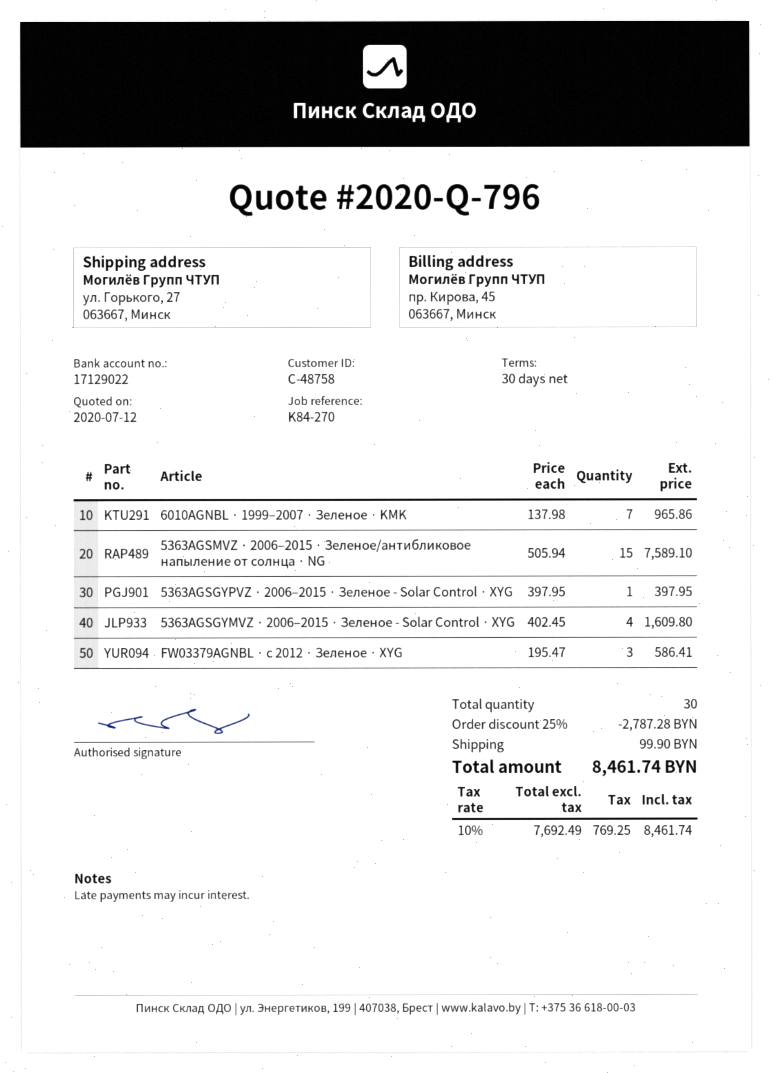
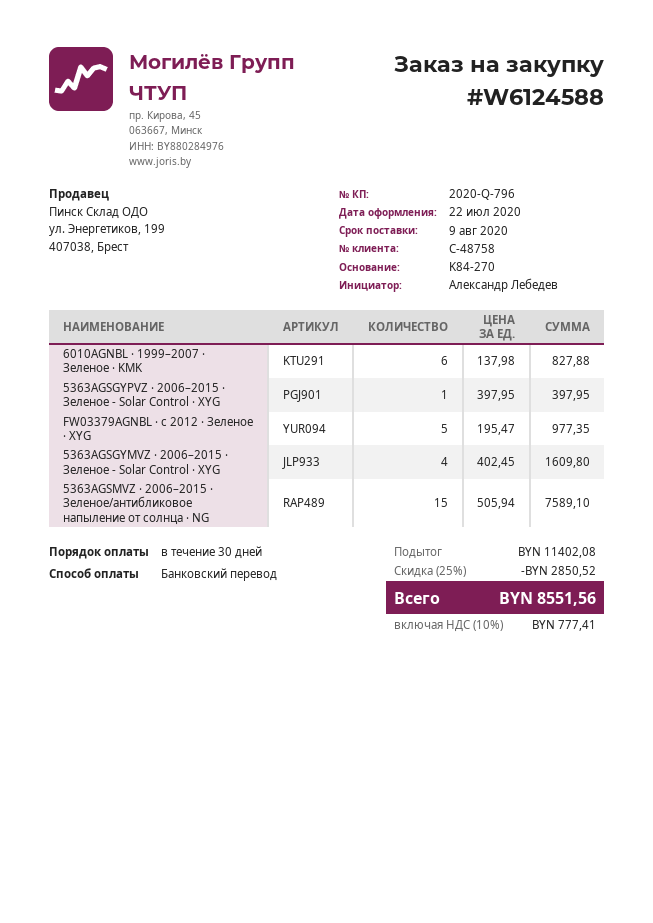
6010AGNBL · 1999–2007 · Зеленое · KMK: 7 x 137.98 = 965.86 -> 6 x 137.98 = 827.88
FW03379AGNBL · с 2012 · Зеленое · XYG: 3 x 195.47 = 586.41 -> 5 x 195.47 = 977.35
discount: 25% = 2787.28 -> 25% = 2850.52
shipping: 99.90 -> none
tax: 10% = 769.25 -> 10% = 777.41
total: 8461.74 -> 8551.56

